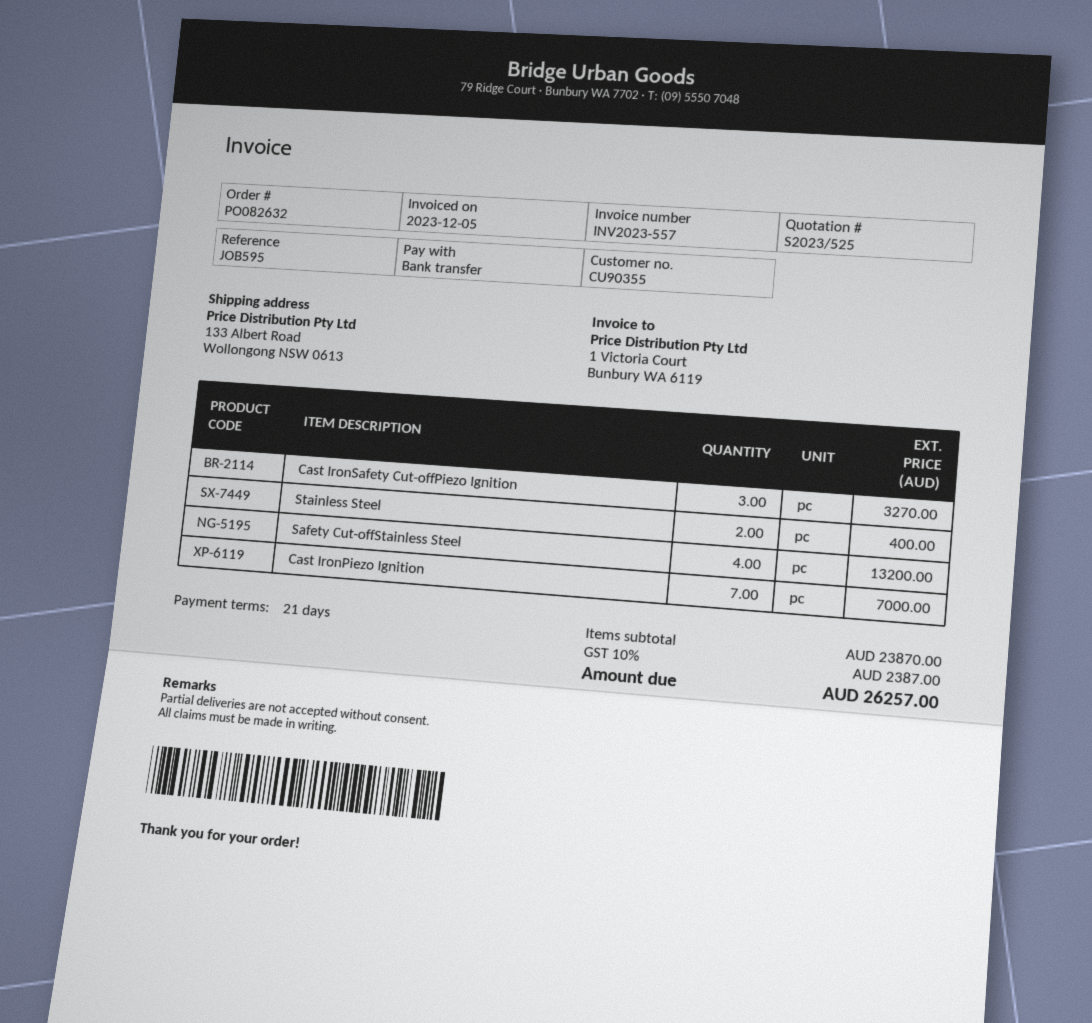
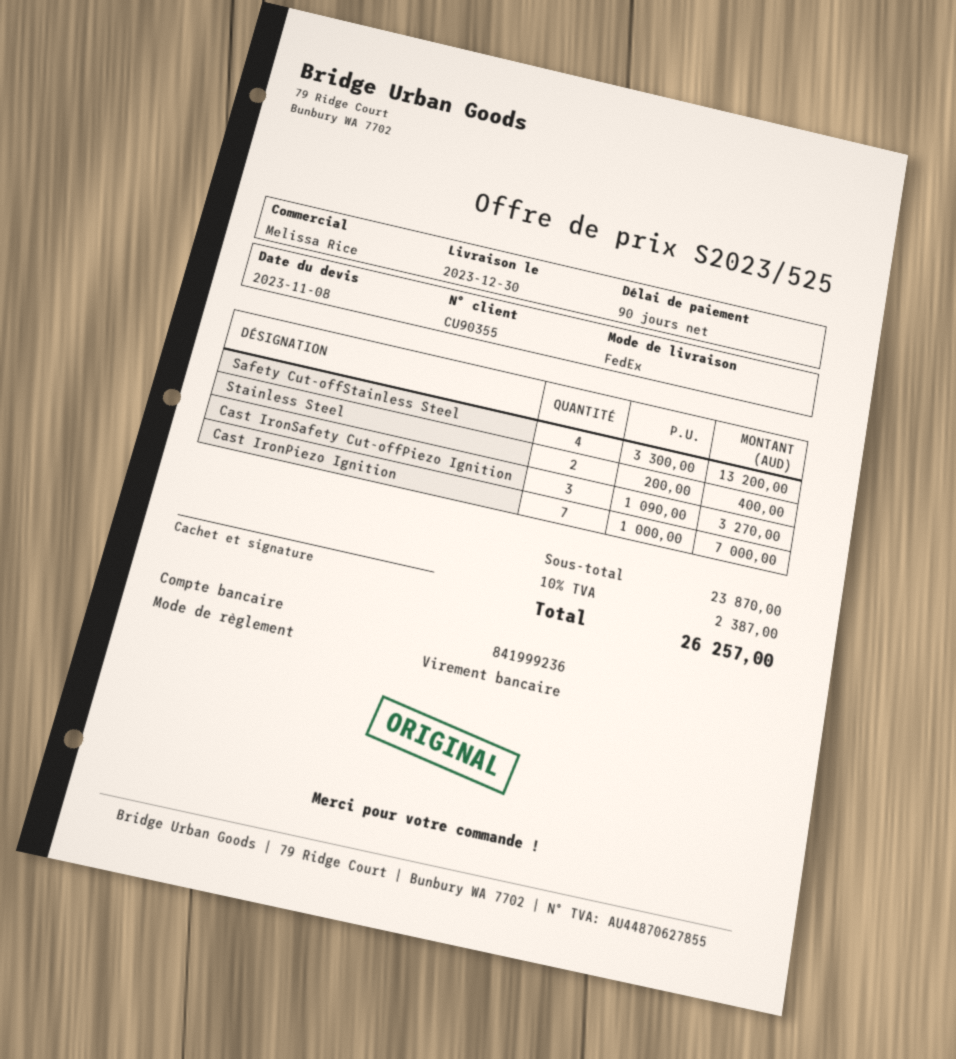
payment terms: 21 days -> 90 days

